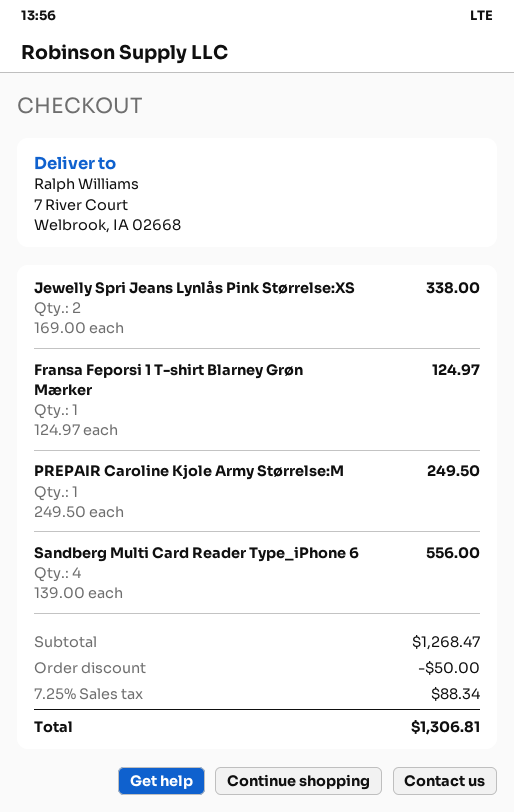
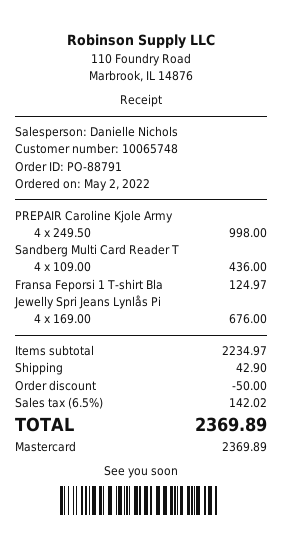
Jewelly Spri Jeans Lynlås Pink Størrelse:XS: 2 x 169.00 = 338.00 -> 4 x 169.00 = 676.00
PREPAIR Caroline Kjole Army Størrelse:M: 1 x 249.50 = 249.50 -> 4 x 249.50 = 998.00
Sandberg Multi Card Reader Type_iPhone 6: 4 x 139.00 = 556.00 -> 4 x 109.00 = 436.00
subtotal: 1268.47 -> 2234.97
shipping: none -> 42.90
tax: 7.25% = 88.34 -> 6.5% = 142.02
total: 1306.81 -> 2369.89

